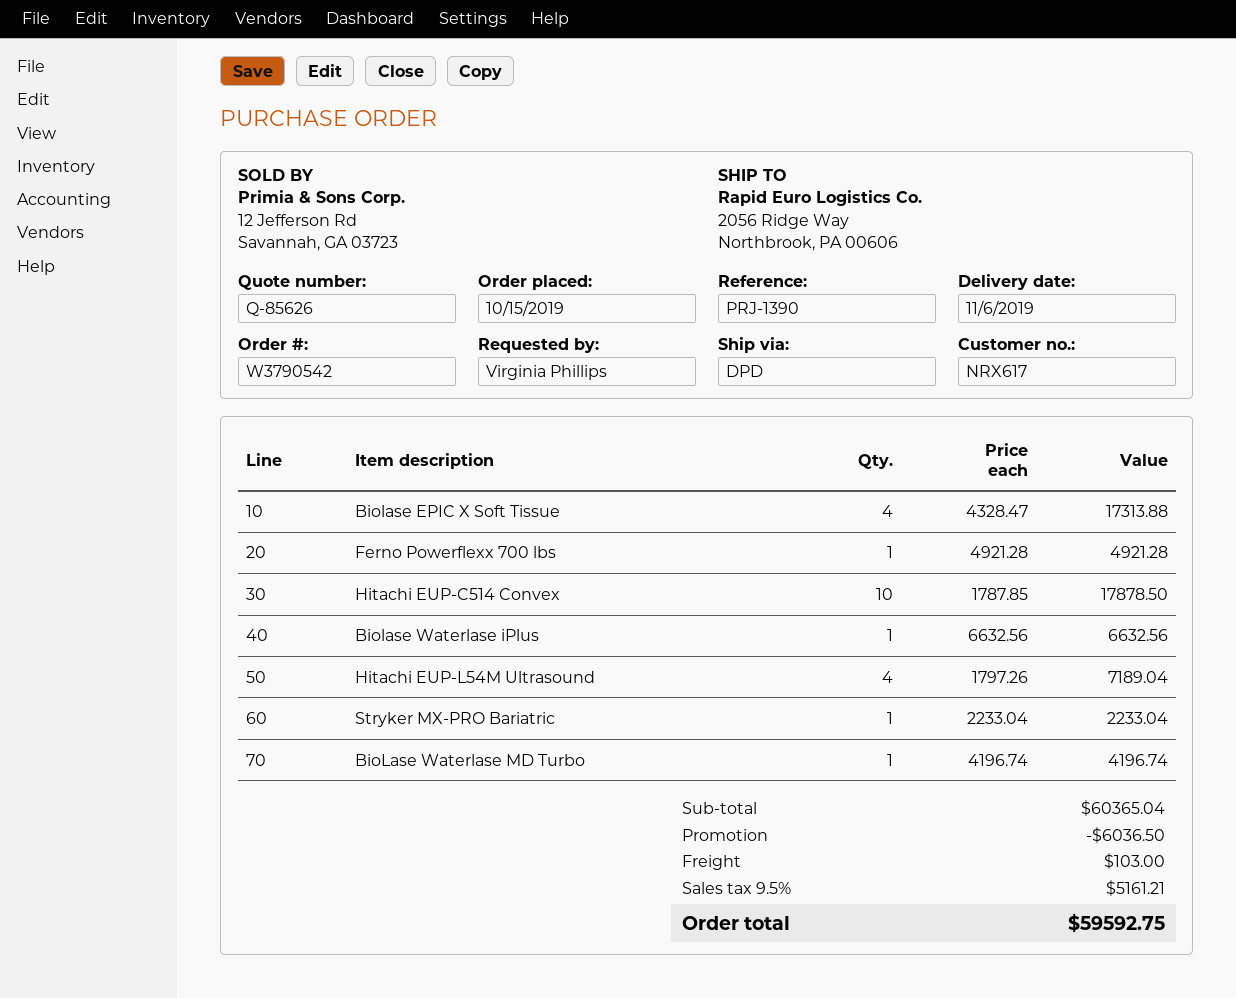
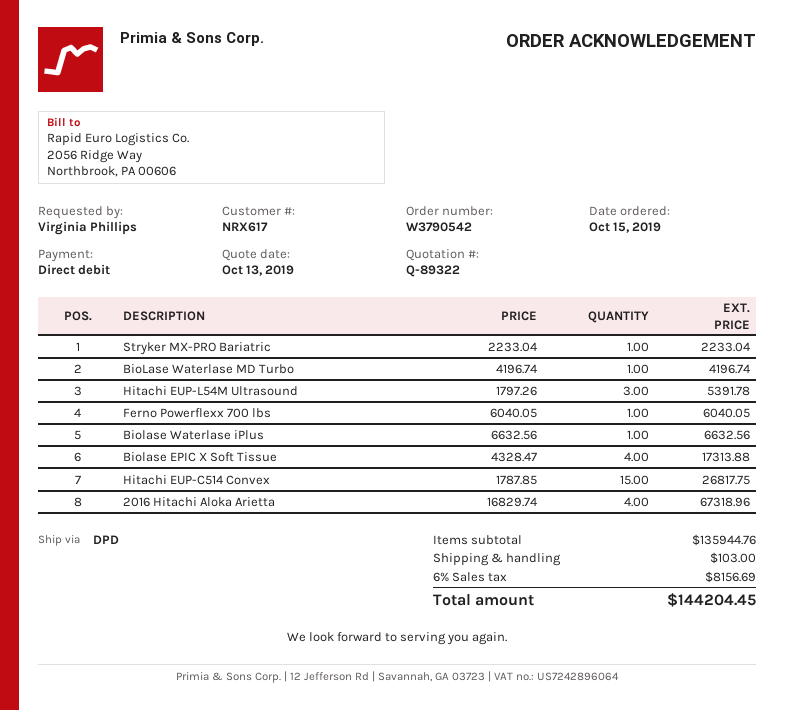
quote number: Q-85626 -> Q-89322
Ferno Powerflexx 700 lbs: 1 x 4921.28 = 4921.28 -> 1 x 6040.05 = 6040.05
Hitachi EUP-C514 Convex: 10 x 1787.85 = 17878.50 -> 15 x 1787.85 = 26817.75
Hitachi EUP-L54M Ultrasound: 4 x 1797.26 = 7189.04 -> 3 x 1797.26 = 5391.78
2016 Hitachi Aloka Arietta: none -> 4 x 16829.74 = 67318.96
subtotal: 60365.04 -> 135944.76
discount: 6036.50 -> none
tax: 9.5% = 5161.21 -> 6% = 8156.69
total: 59592.75 -> 144204.45

